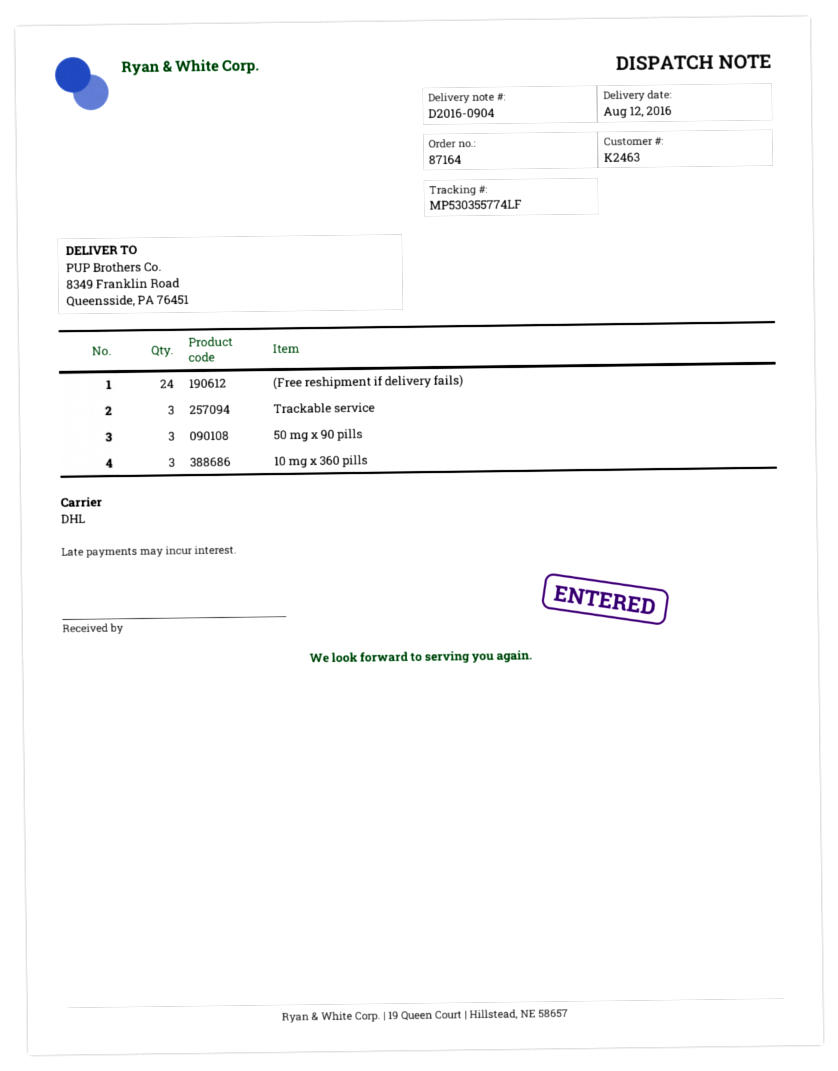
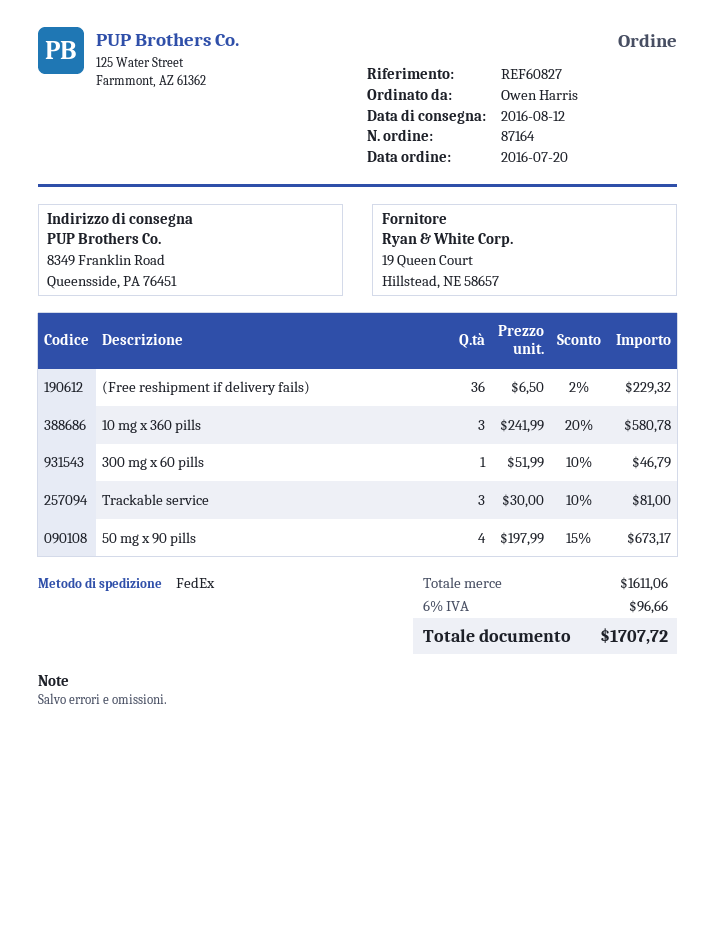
shipping method: DHL -> FedEx
(Free reshipment if delivery fails): 24 -> 36
50 mg x 90 pills: 3 -> 4
300 mg x 60 pills: none -> 1

